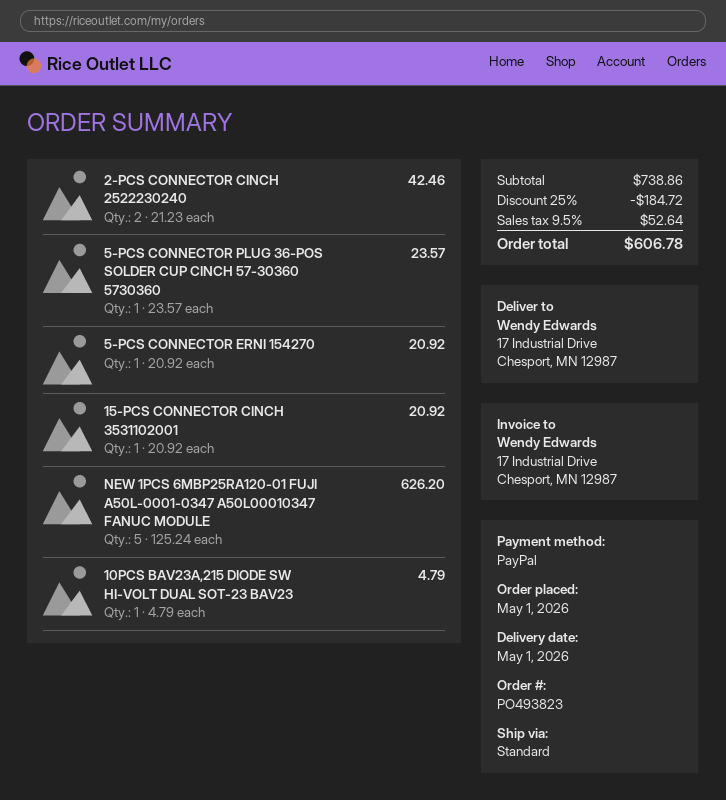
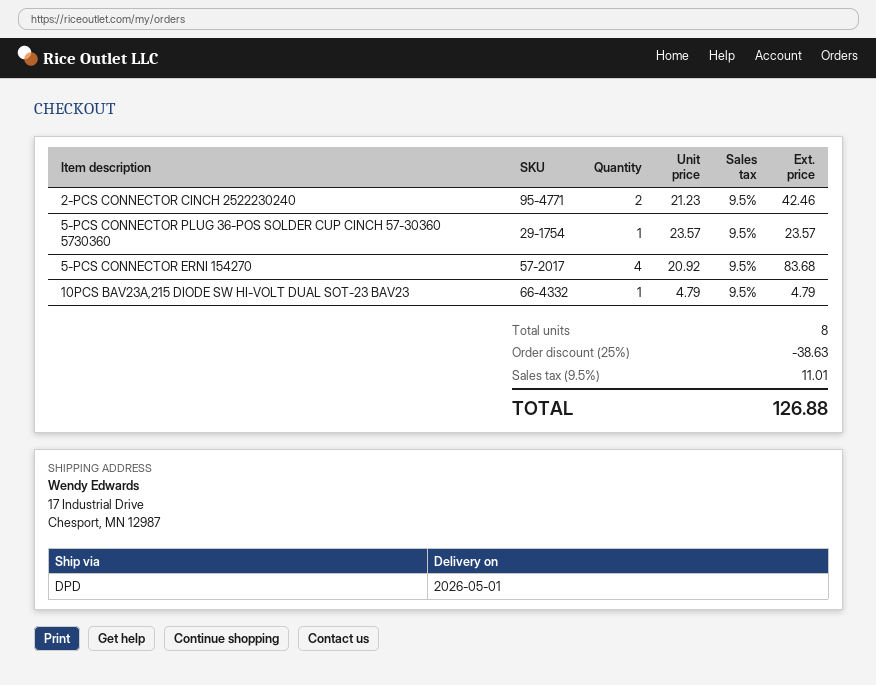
shipping method: standard -> DPD
5-PCS CONNECTOR ERNI 154270: 1 x 20.92 = 20.92 -> 4 x 20.92 = 83.68
15-PCS CONNECTOR CINCH 3531102001: 1 x 20.92 = 20.92 -> none
NEW 1PCS 6MBP25RA120-01 FUJI A50L-0001-0347 A50L00010347 FANUC MODULE: 5 x 125.24 = 626.20 -> none
discount: 25% = 184.72 -> 25% = 38.63
tax: 9.5% = 52.64 -> 9.5% = 11.01
total: 606.78 -> 126.88

